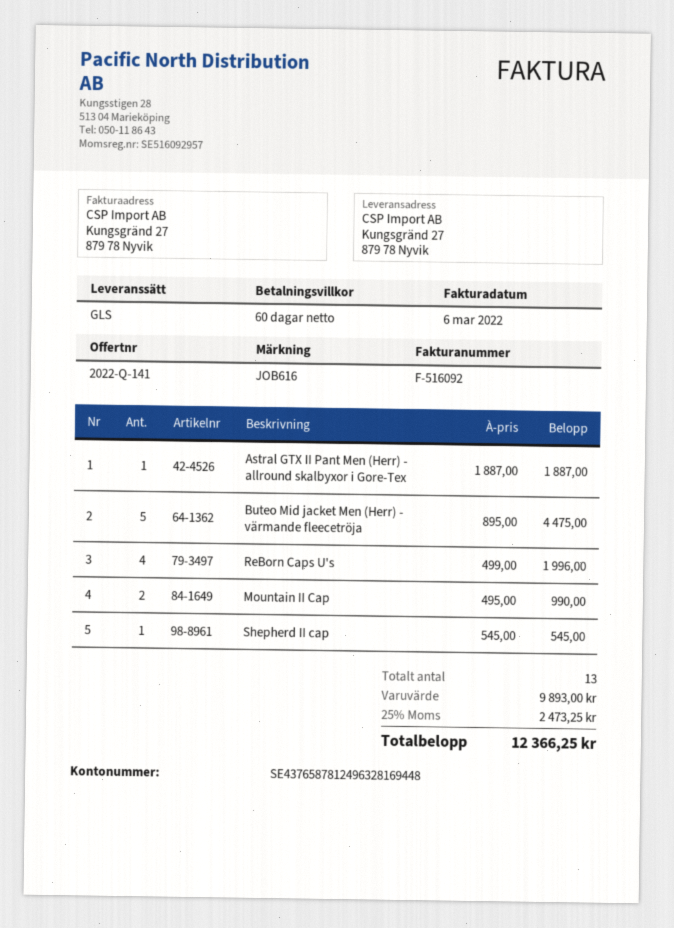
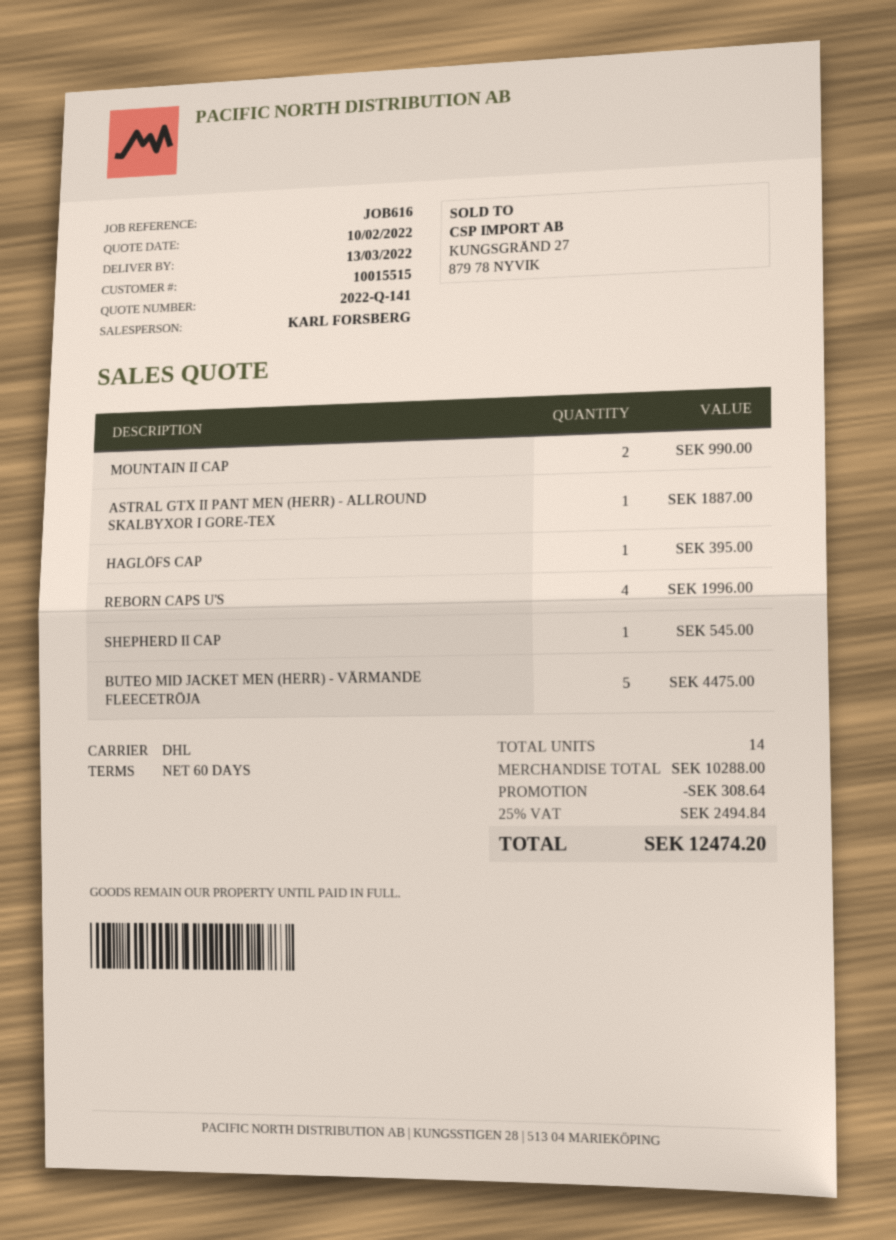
shipping method: GLS -> DHL
HAGLÖFS CAP: none -> 1 for 395.00
total quantity: 13 -> 14
subtotal: 9893.00 -> 10288.00
discount: none -> 308.64
tax: 25% = 2473.25 -> 25% = 2494.84
total: 12366.25 -> 12474.20

